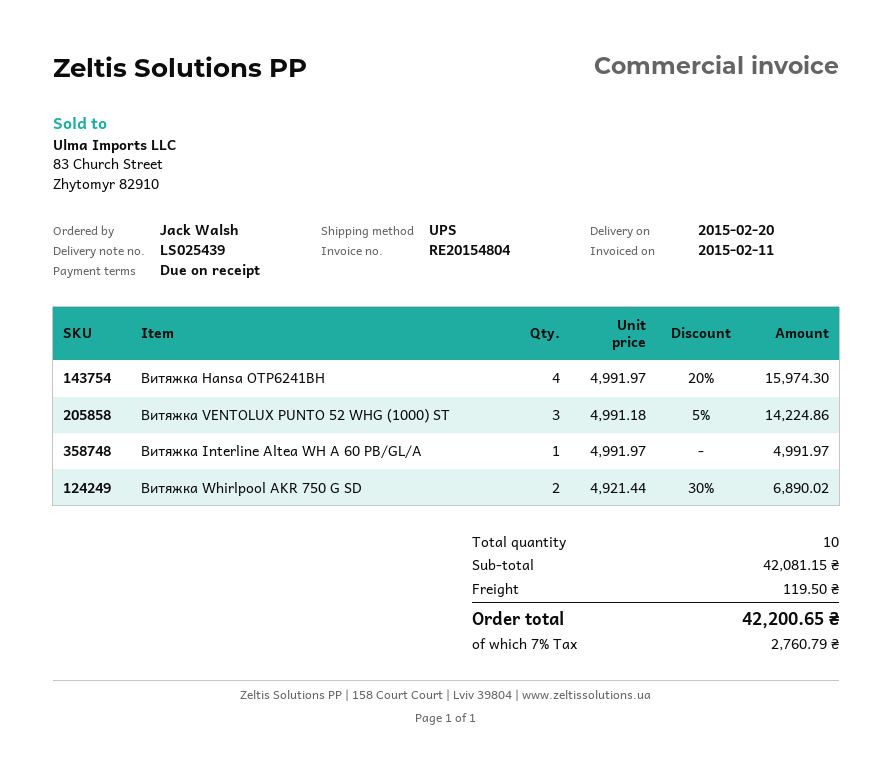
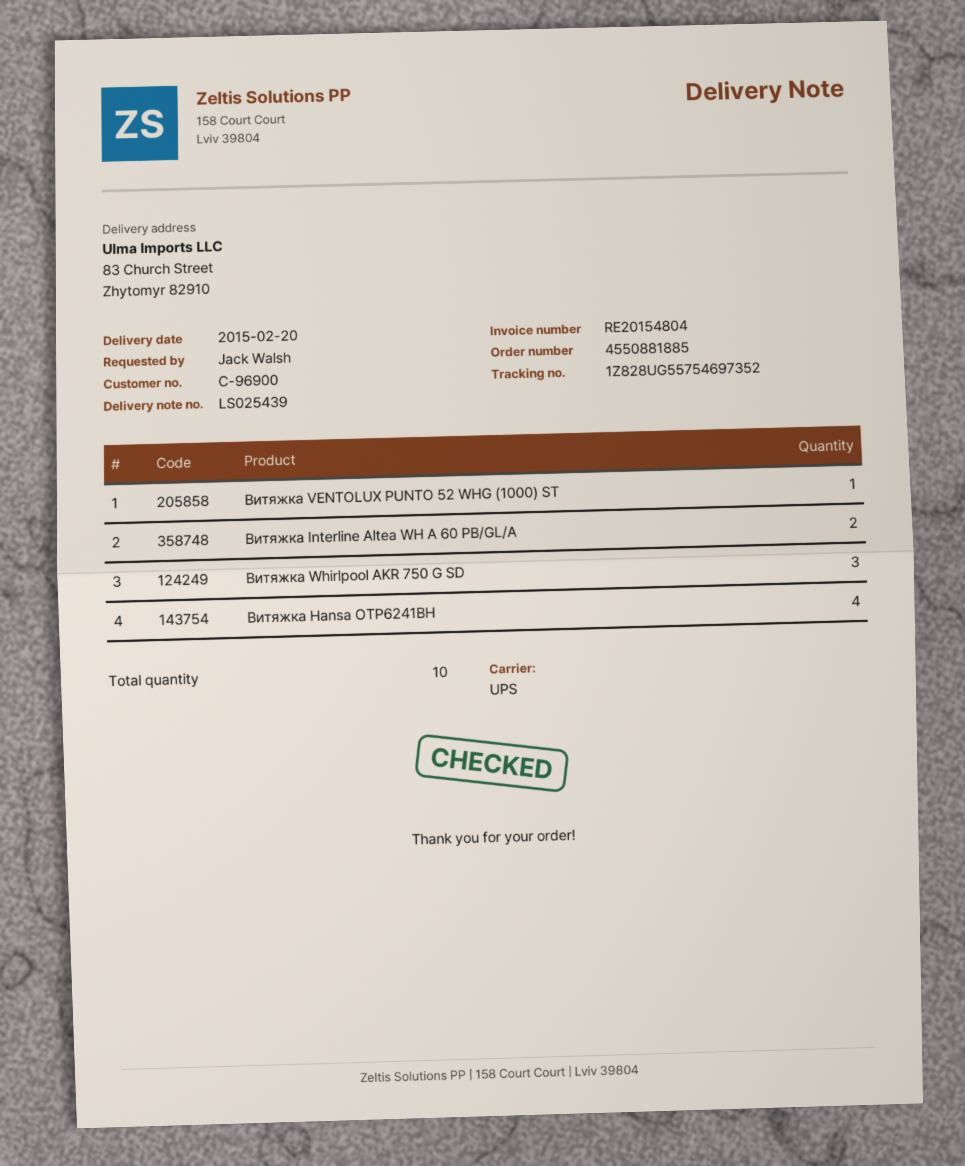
Витяжка VENTOLUX PUNTO 52 WHG (1000) ST: 3 -> 1
Витяжка Interline Altea WH A 60 PB/GL/A: 1 -> 2
Витяжка Whirlpool AKR 750 G SD: 2 -> 3

